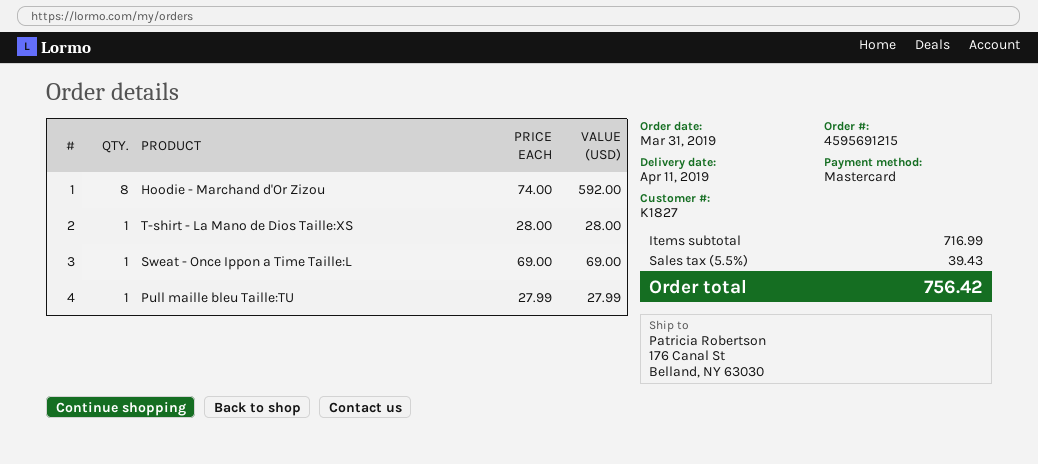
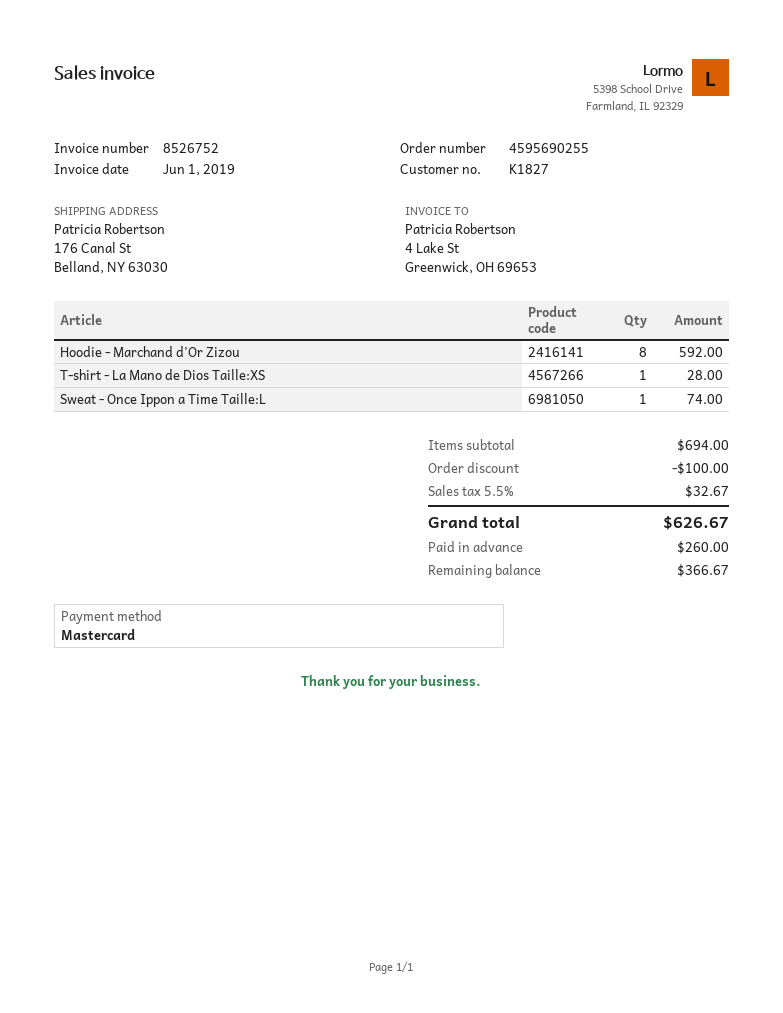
order number: 4595691215 -> 4595690255
Sweat - Once Ippon a Time Taille:L: 1 for 69.00 -> 1 for 74.00
Pull maille bleu Taille:TU: 1 for 27.99 -> none
subtotal: 716.99 -> 694.00
discount: none -> 100.00
tax: 5.5% = 39.43 -> 5.5% = 32.67
total: 756.42 -> 626.67

